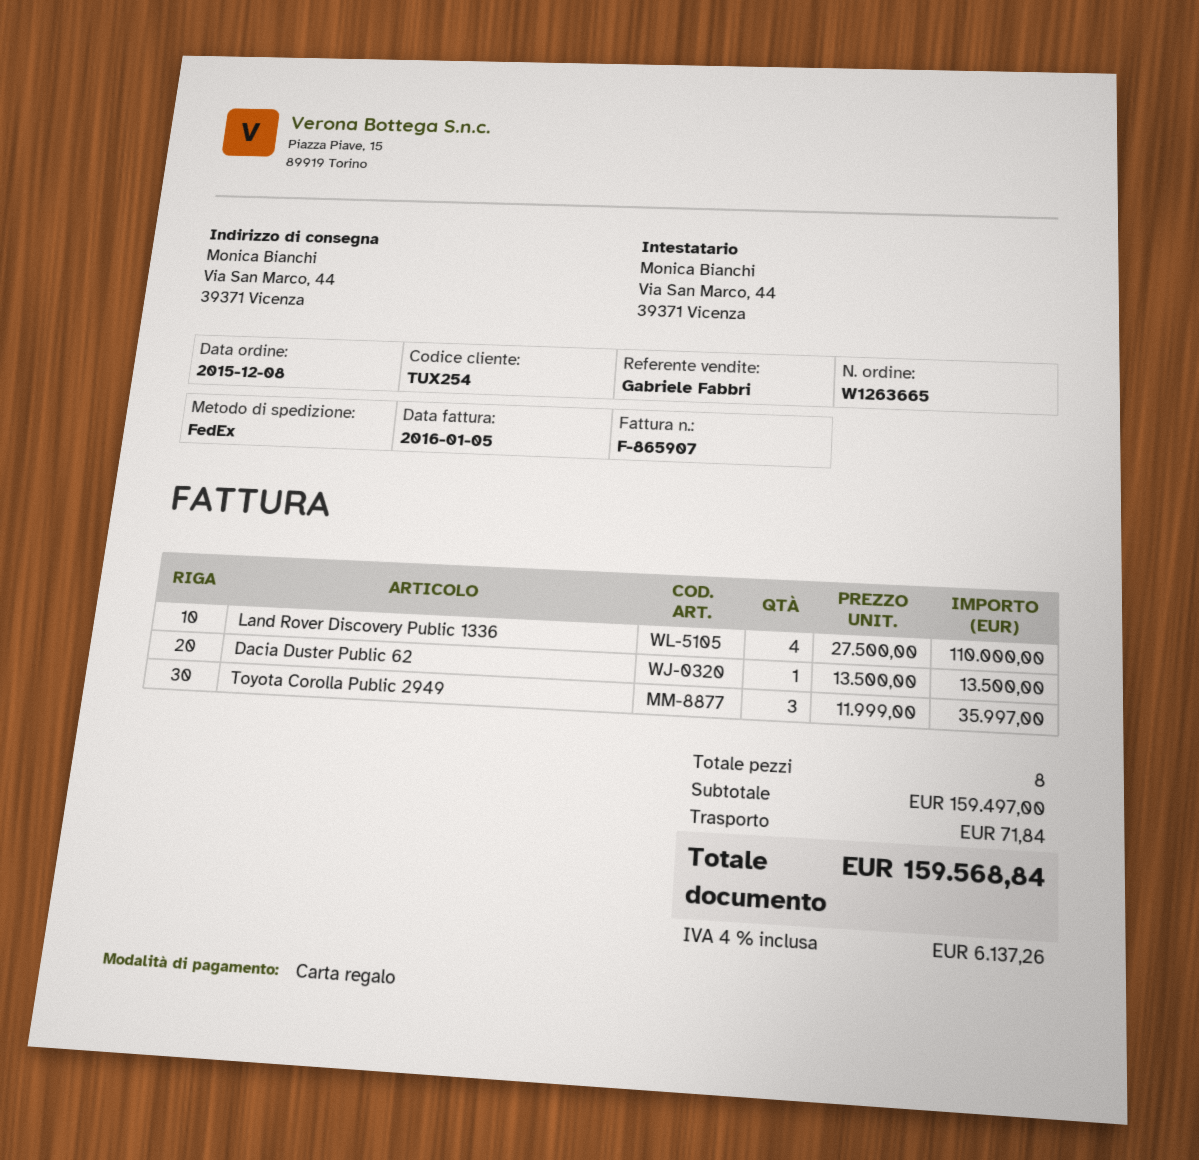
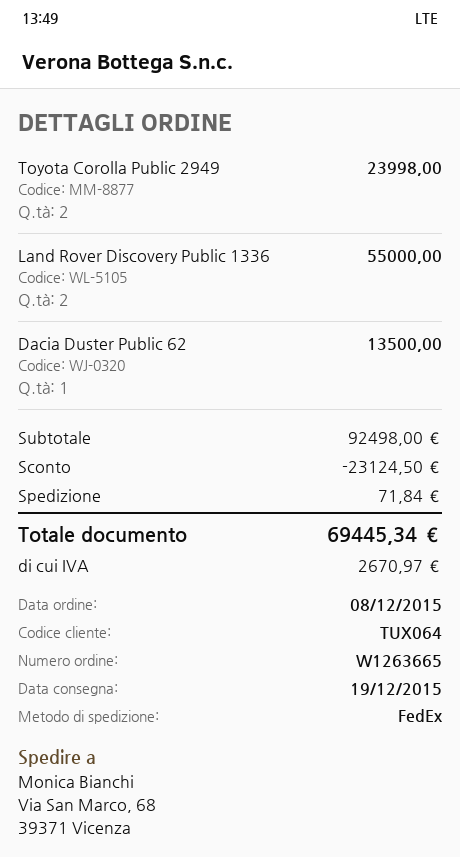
customer number: TUX254 -> TUX064
ship to: Via San Marco, 44, 39371 Vicenza -> Via San Marco, 68, 39371 Vicenza
Land Rover Discovery Public 1336: 4 for 110000.00 -> 2 for 55000.00
Toyota Corolla Public 2949: 3 for 35997.00 -> 2 for 23998.00
subtotal: 159497.00 -> 92498.00
discount: none -> 23124.50
tax: 6137.26 -> 2670.97
total: 159568.84 -> 69445.34

